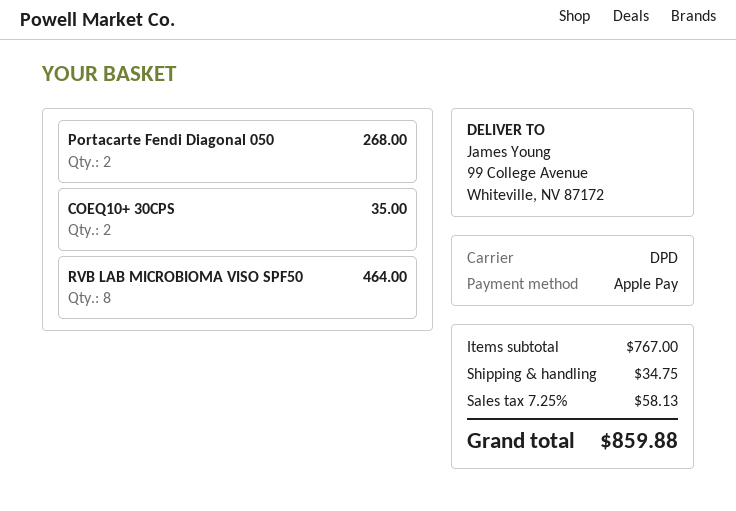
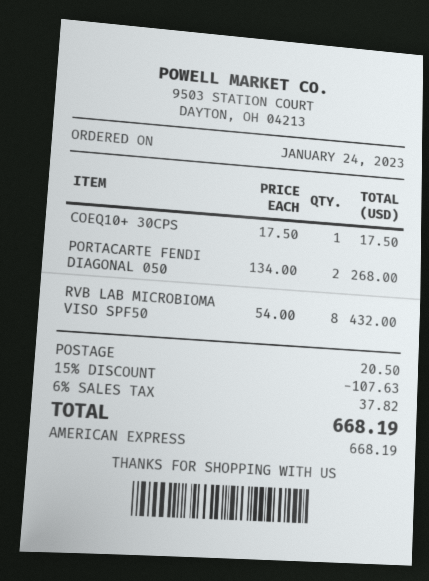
payment method: Apple Pay -> American Express
COEQ10+ 30CPS: 2 for 35.00 -> 1 for 17.50
RVB LAB MICROBIOMA VISO SPF50: 8 for 464.00 -> 8 for 432.00
discount: none -> 15% = 107.63
shipping: 34.75 -> 20.50
tax: 7.25% = 58.13 -> 6% = 37.82
total: 859.88 -> 668.19

